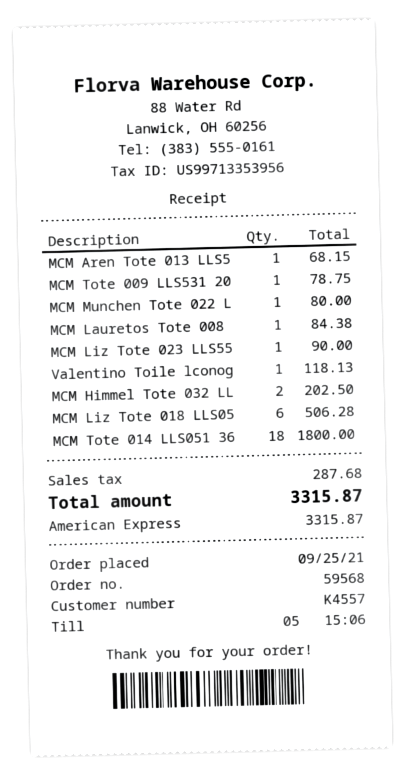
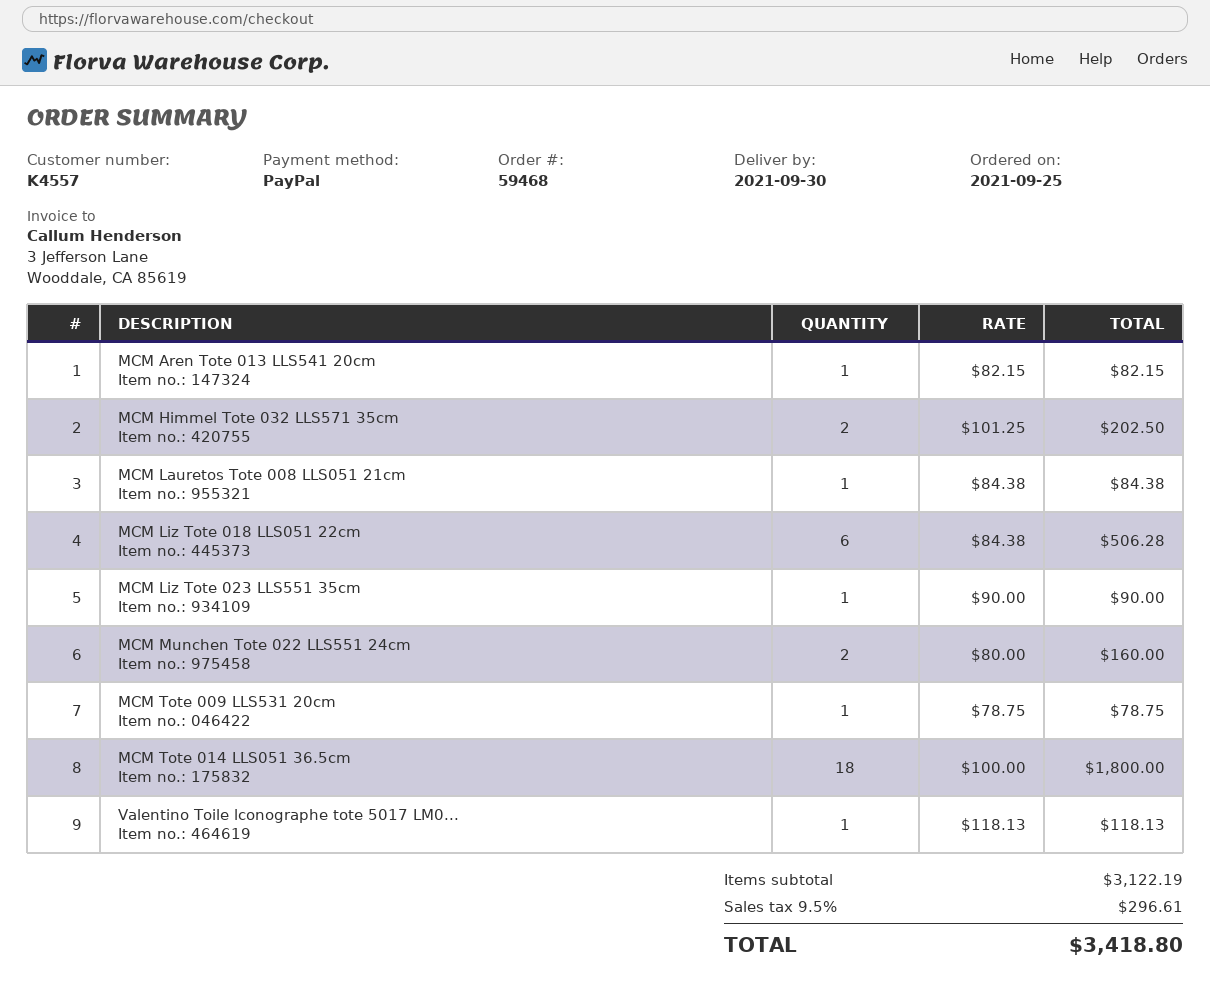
order number: 59568 -> 59468
payment method: American Express -> PayPal
MCM Aren Tote 013 LLS5: 1 for 68.15 -> 1 for 82.15
MCM Munchen Tote 022 L: 1 for 80.00 -> 2 for 160.00
tax: 287.68 -> 296.61
total: 3315.87 -> 3418.80

